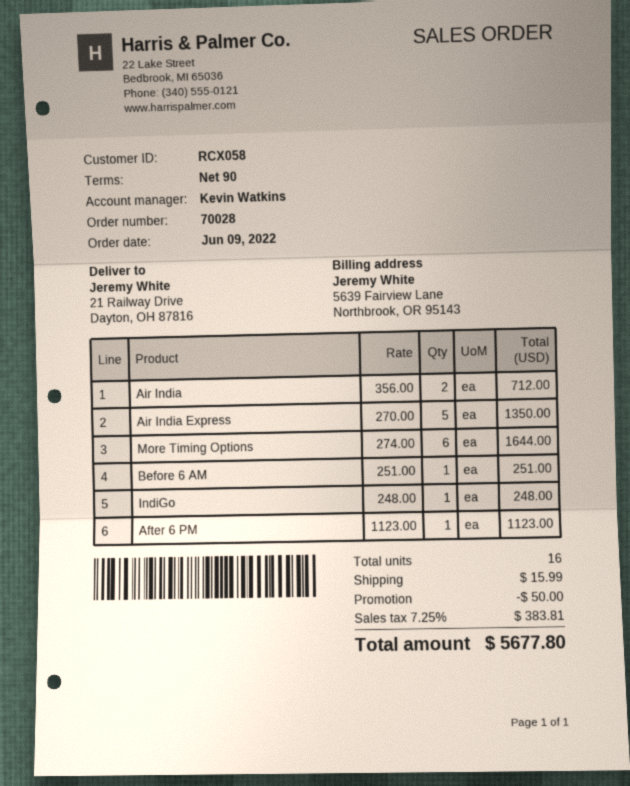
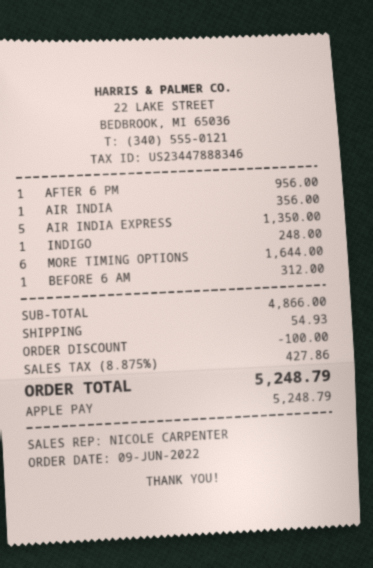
sales rep: Kevin Watkins -> NICOLE CARPENTER
Air India: 2 for 712.00 -> 1 for 356.00
Before 6 AM: 1 for 251.00 -> 1 for 312.00
After 6 PM: 1 for 1123.00 -> 1 for 956.00
discount: 50.00 -> 100.00
shipping: 15.99 -> 54.93
tax: 7.25% = 383.81 -> 8.875% = 427.86
total: 5677.80 -> 5248.79

